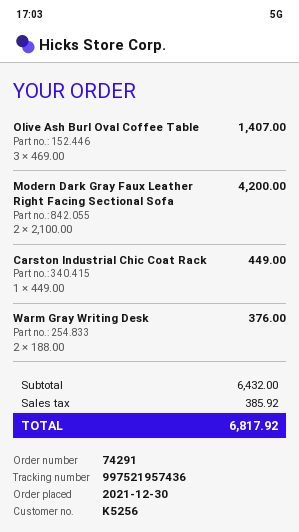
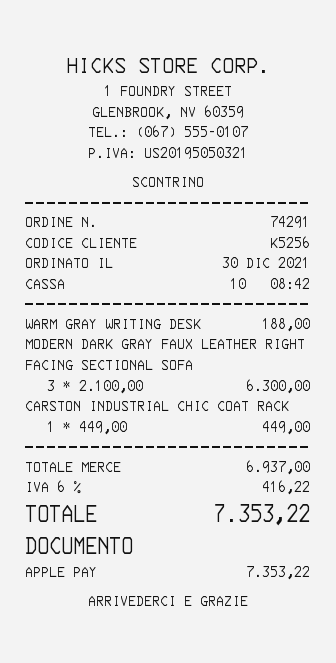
Olive Ash Burl Oval Coffee Table: 3 x 469.00 = 1407.00 -> none
Modern Dark Gray Faux Leather Right Facing Sectional Sofa: 2 x 2100.00 = 4200.00 -> 3 x 2100.00 = 6300.00
Warm Gray Writing Desk: 2 x 188.00 = 376.00 -> 1 x 188.00 = 188.00
subtotal: 6432.00 -> 6937.00
tax: 385.92 -> 416.22
total: 6817.92 -> 7353.22

